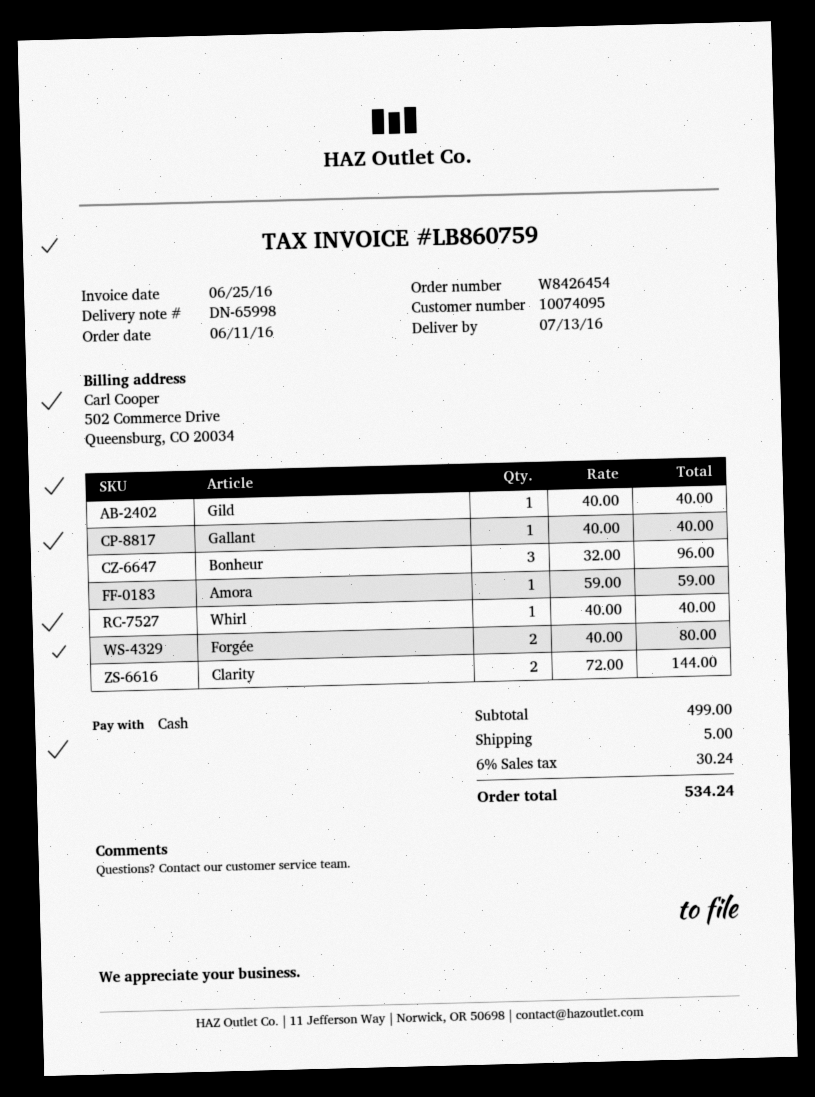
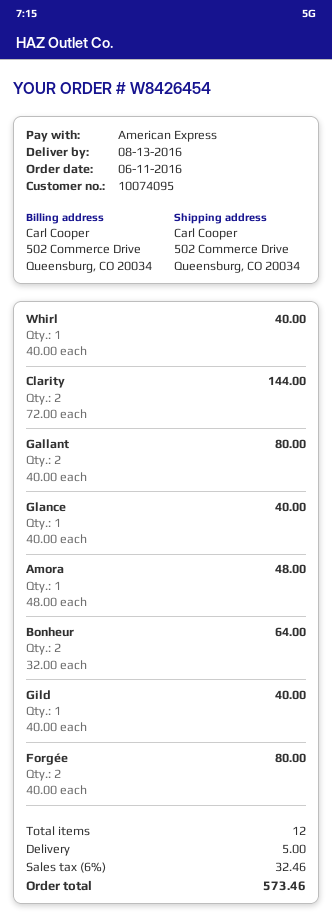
delivery date: 2016-07-13 -> 2016-08-13
payment method: cash -> American Express
Gallant: 1 x 40.00 = 40.00 -> 2 x 40.00 = 80.00
Bonheur: 3 x 32.00 = 96.00 -> 2 x 32.00 = 64.00
Amora: 1 x 59.00 = 59.00 -> 1 x 48.00 = 48.00
Glance: none -> 1 x 40.00 = 40.00
tax: 6% = 30.24 -> 6% = 32.46
total: 534.24 -> 573.46

